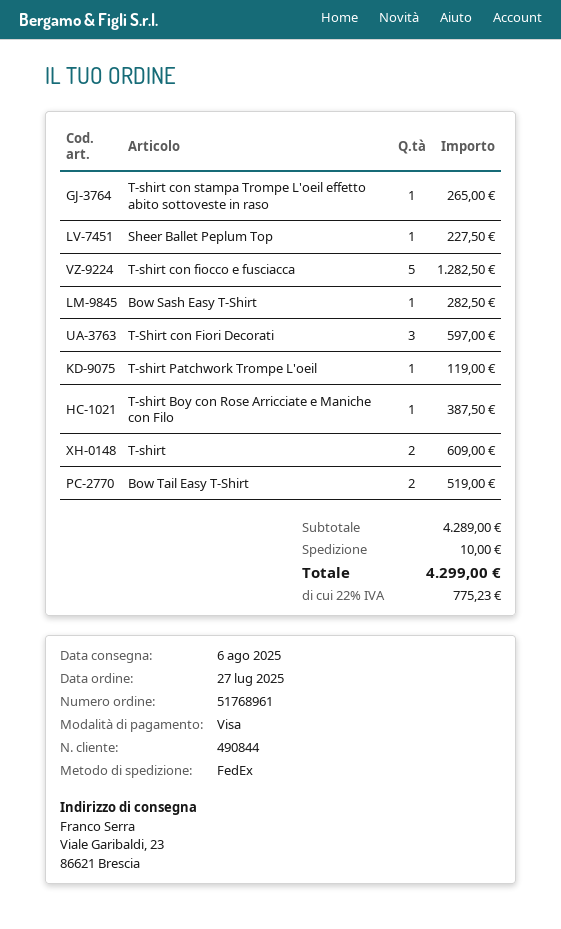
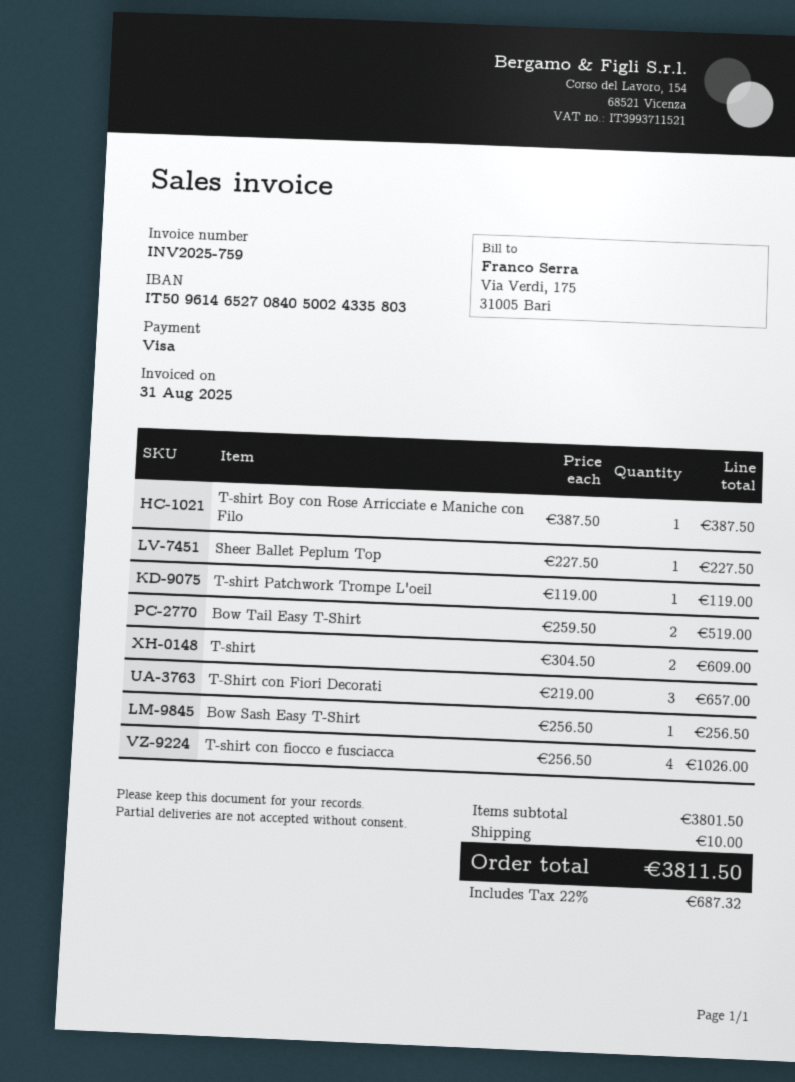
T-shirt con stampa Trompe L'oeil effetto abito sottoveste in raso: 1 for 265.00 -> none
T-shirt con fiocco e fusciacca: 5 for 1282.50 -> 4 for 1026.00
Bow Sash Easy T-Shirt: 1 for 282.50 -> 1 for 256.50
T-Shirt con Fiori Decorati: 3 for 597.00 -> 3 for 657.00
subtotal: 4289.00 -> 3801.50
tax: 22% = 775.23 -> 22% = 687.32
total: 4299.00 -> 3811.50

